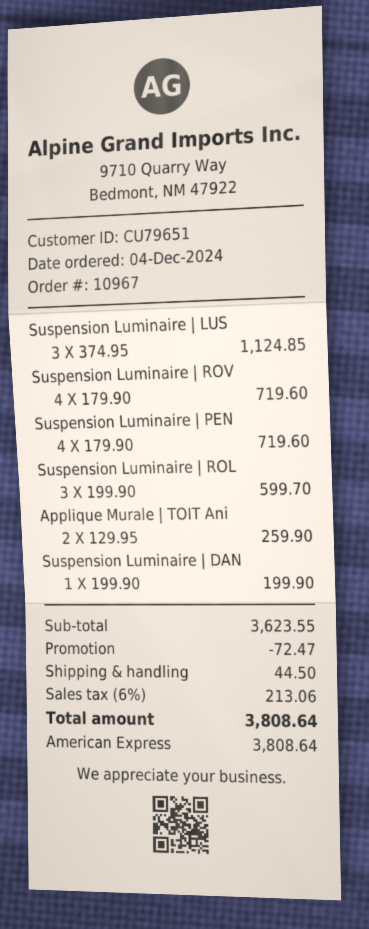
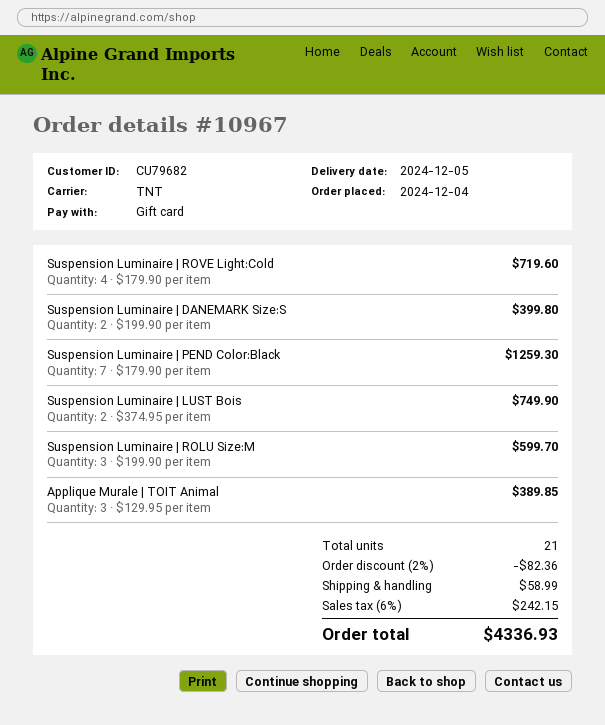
customer number: CU79651 -> CU79682
payment method: American Express -> gift card
Suspension Luminaire | LUS: 3 x 374.95 = 1124.85 -> 2 x 374.95 = 749.90
Suspension Luminaire | PEN: 4 x 179.90 = 719.60 -> 7 x 179.90 = 1259.30
Applique Murale | TOIT Ani: 2 x 129.95 = 259.90 -> 3 x 129.95 = 389.85
Suspension Luminaire | DAN: 1 x 199.90 = 199.90 -> 2 x 199.90 = 399.80
discount: 72.47 -> 82.36
shipping: 44.50 -> 58.99
tax: 6% = 213.06 -> 6% = 242.15
total: 3808.64 -> 4336.93

